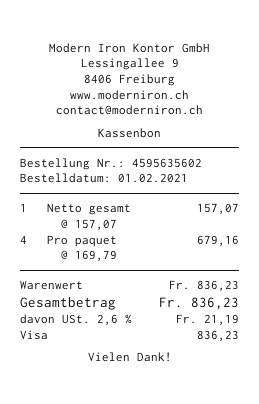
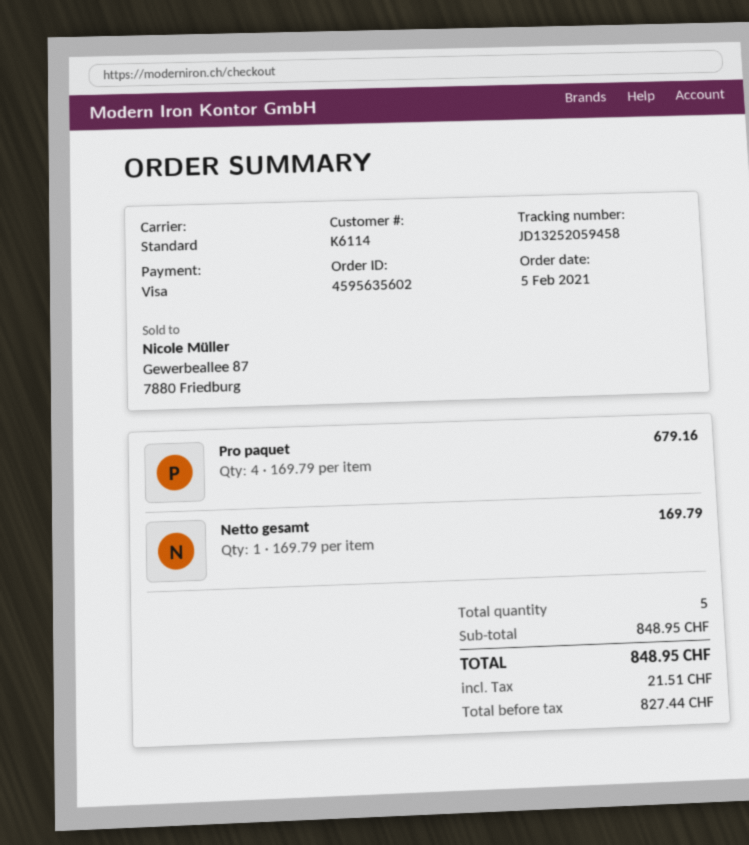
order date: 2021-02-01 -> 2021-02-05
Netto gesamt: 1 x 157.07 = 157.07 -> 1 x 169.79 = 169.79
subtotal: 836.23 -> 848.95
tax: 21.19 -> 21.51
total: 836.23 -> 848.95

